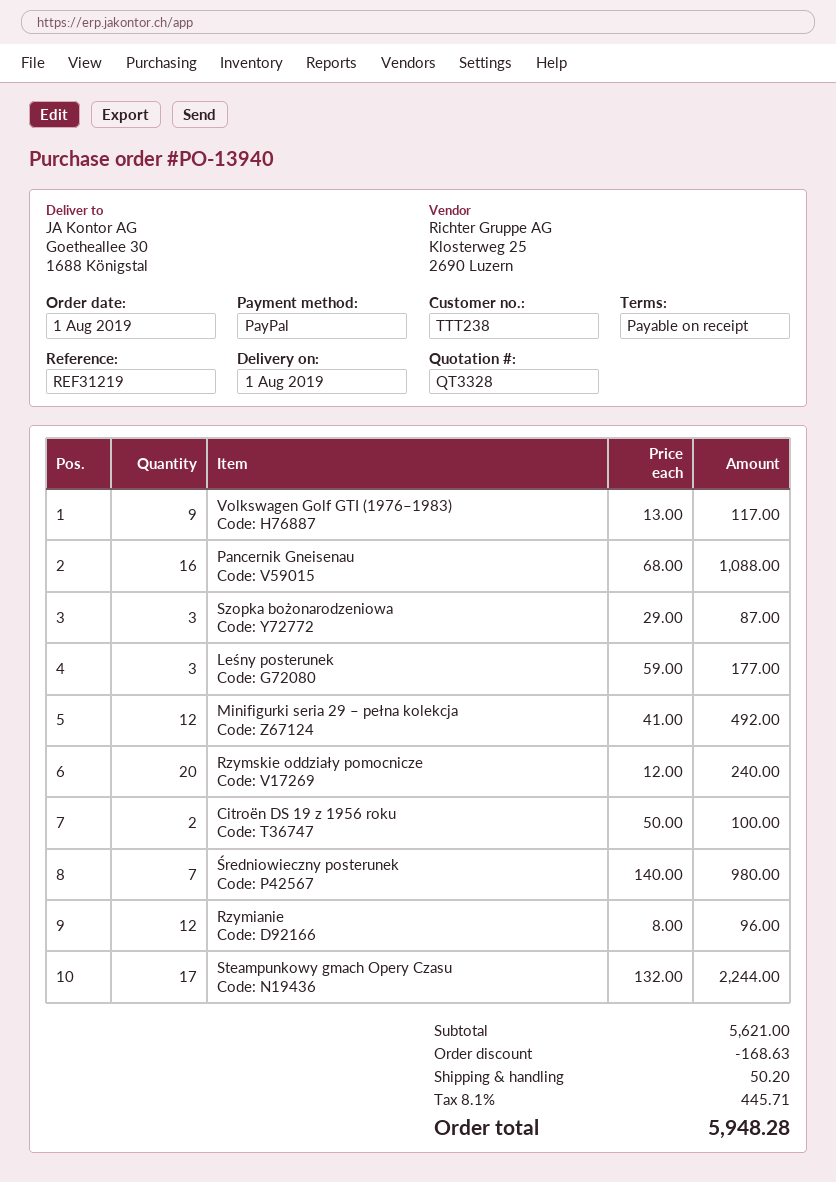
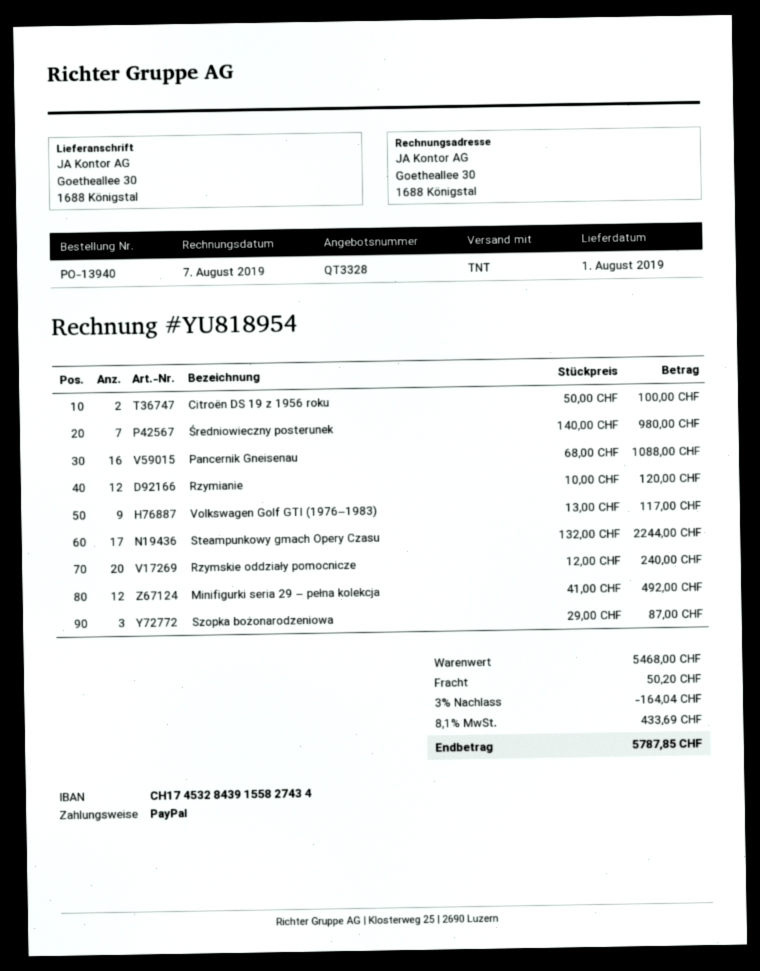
Leśny posterunek: 3 x 59.00 = 177.00 -> none
Rzymianie: 12 x 8.00 = 96.00 -> 12 x 10.00 = 120.00
subtotal: 5621.00 -> 5468.00
discount: 168.63 -> 164.04
tax: 8.1% = 445.71 -> 8.1% = 433.69
total: 5948.28 -> 5787.85

